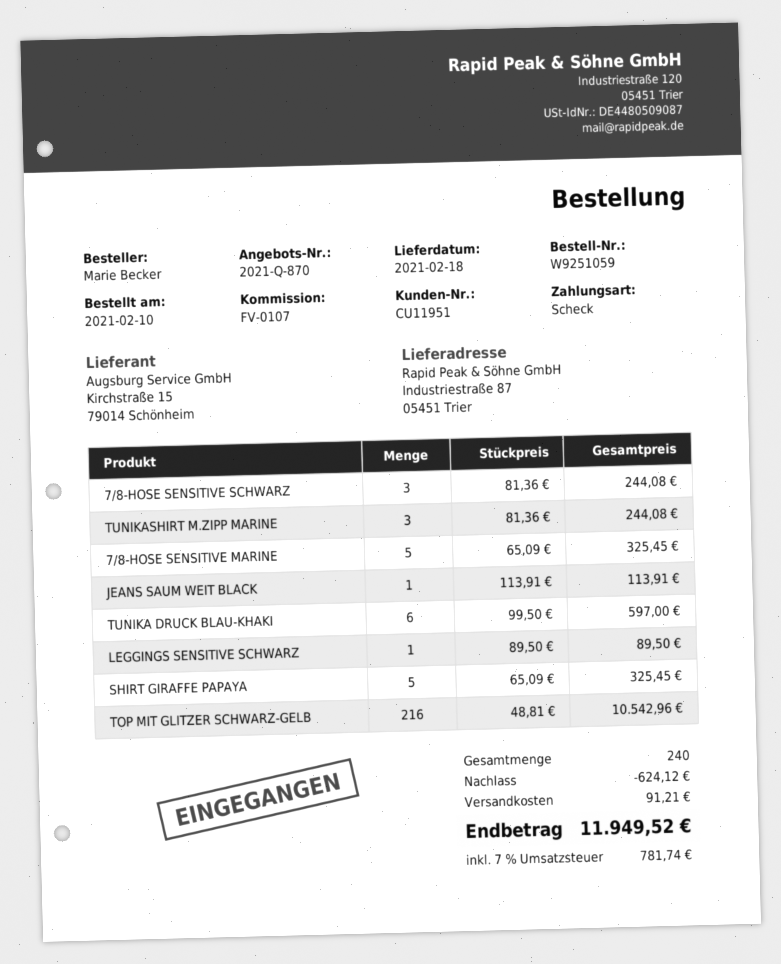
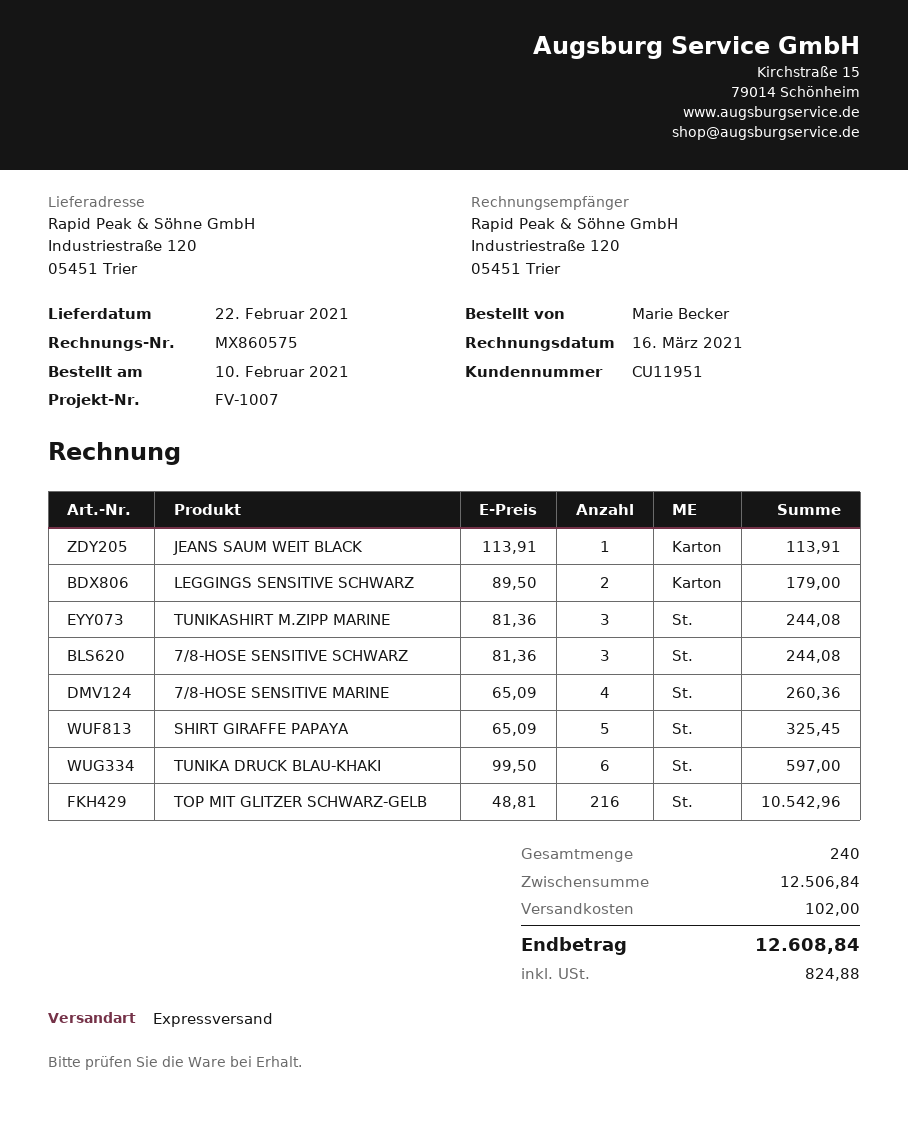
delivery date: 2021-02-18 -> 2021-02-22
reference: FV-0107 -> FV-1007
ship to: Industriestraße 87, 05451 Trier -> Industriestraße 120, 05451 Trier
7/8-HOSE SENSITIVE MARINE: 5 x 65.09 = 325.45 -> 4 x 65.09 = 260.36
LEGGINGS SENSITIVE SCHWARZ: 1 x 89.50 = 89.50 -> 2 x 89.50 = 179.00
discount: 624.12 -> none
shipping: 91.21 -> 102.00
tax: 781.74 -> 824.88
total: 11949.52 -> 12608.84

